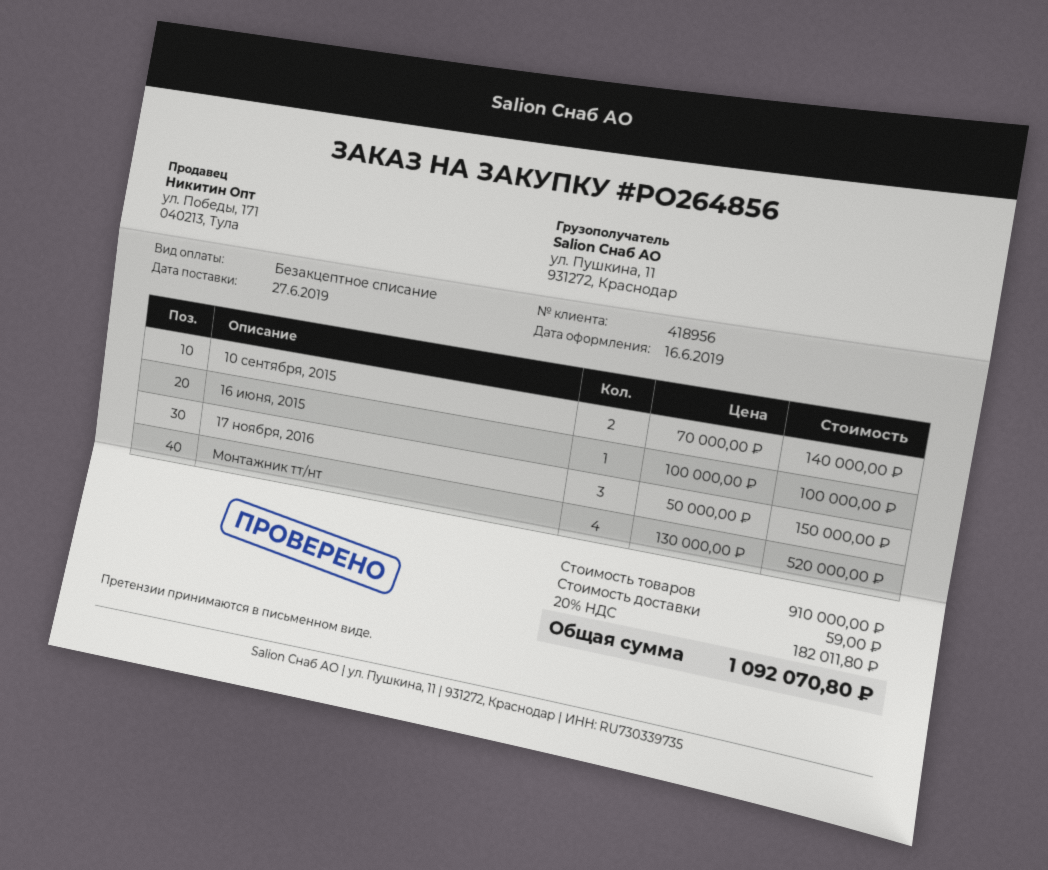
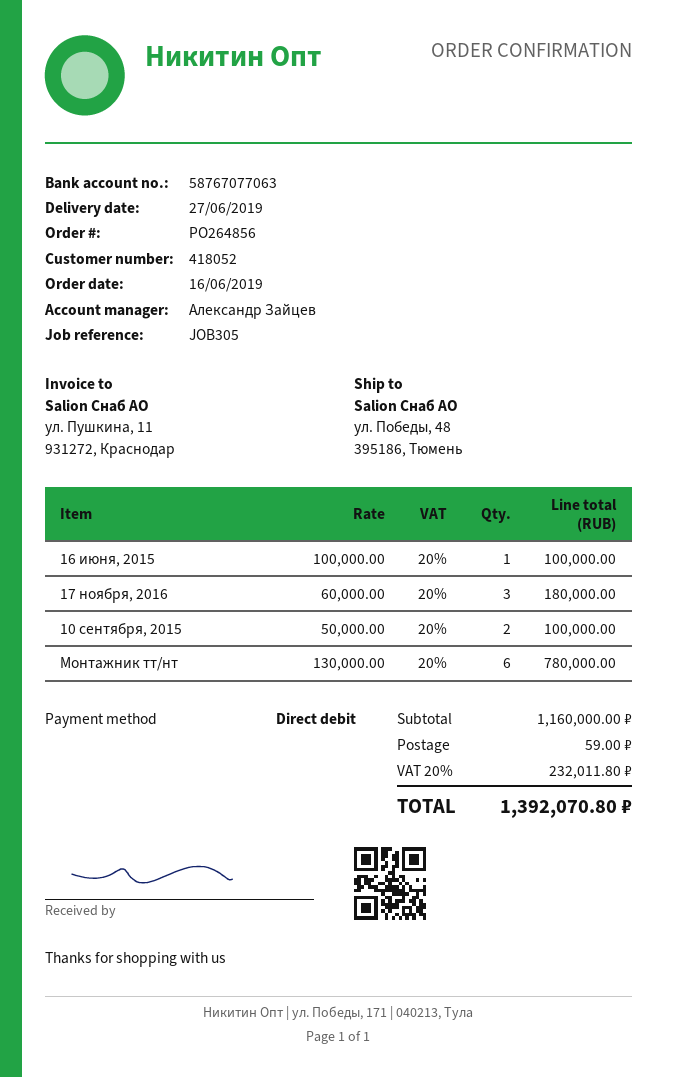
customer number: 418956 -> 418052
ship to: ул. Пушкина, 11, 931272, Краснодар -> ул. Победы, 48, 395186, Тюмень
10 сентября, 2015: 2 x 70000.00 = 140000.00 -> 2 x 50000.00 = 100000.00
17 ноября, 2016: 3 x 50000.00 = 150000.00 -> 3 x 60000.00 = 180000.00
Монтажник тт/нт: 4 x 130000.00 = 520000.00 -> 6 x 130000.00 = 780000.00
subtotal: 910000.00 -> 1160000.00
tax: 20% = 182011.80 -> 20% = 232011.80
total: 1092070.80 -> 1392070.80

